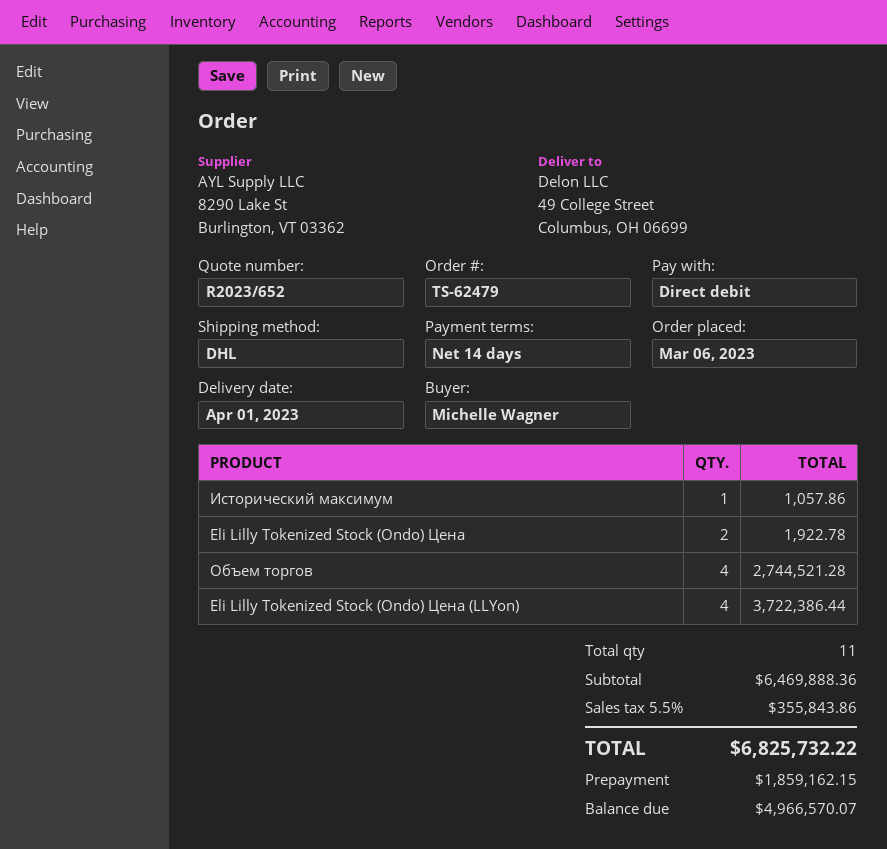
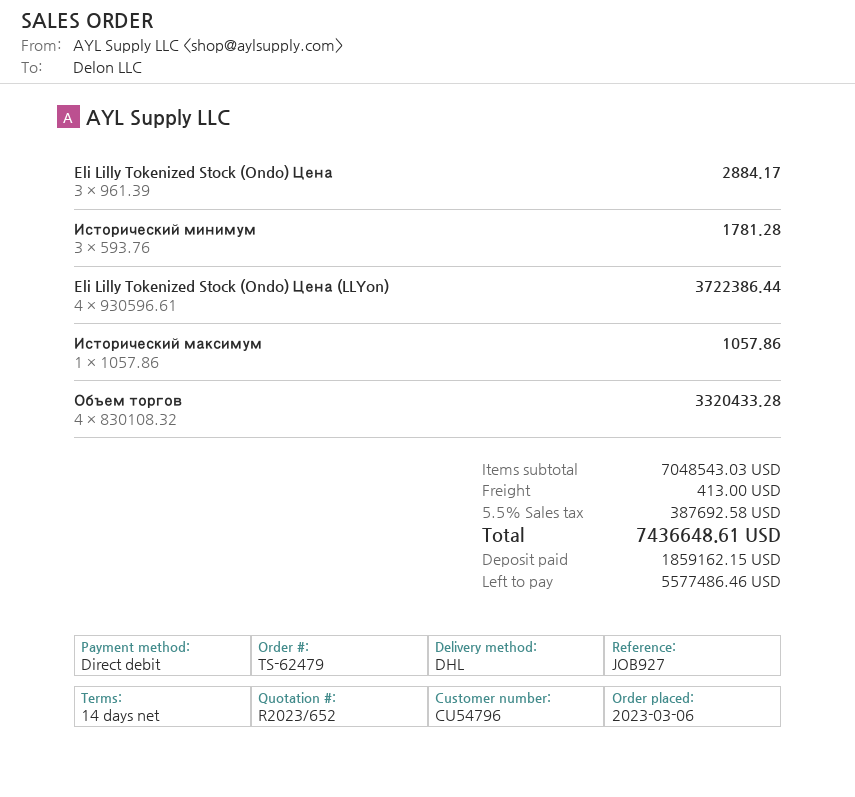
Eli Lilly Tokenized Stock (Ondo) Цена: 2 for 1922.78 -> 3 for 2884.17
Объем торгов: 4 for 2744521.28 -> 4 for 3320433.28
Исторический минимум: none -> 3 for 1781.28
subtotal: 6469888.36 -> 7048543.03
shipping: none -> 413.00
tax: 5.5% = 355843.86 -> 5.5% = 387692.58
total: 6825732.22 -> 7436648.61
balance: 4966570.07 -> 5577486.46

